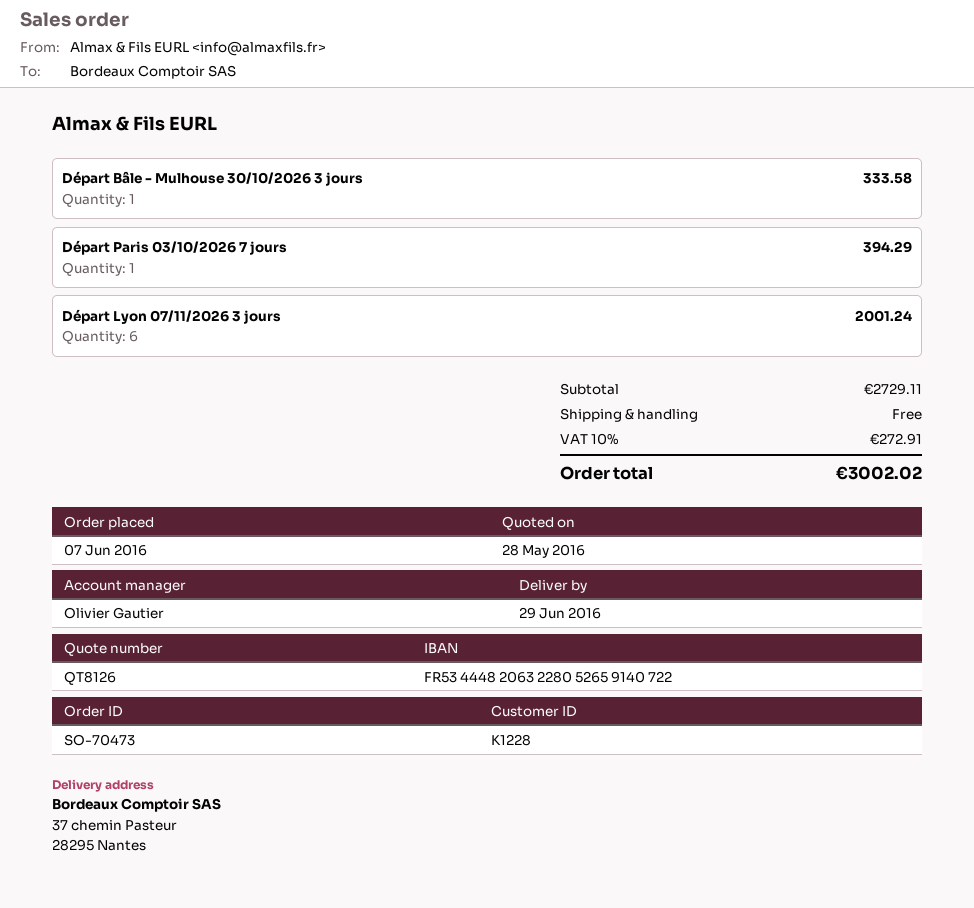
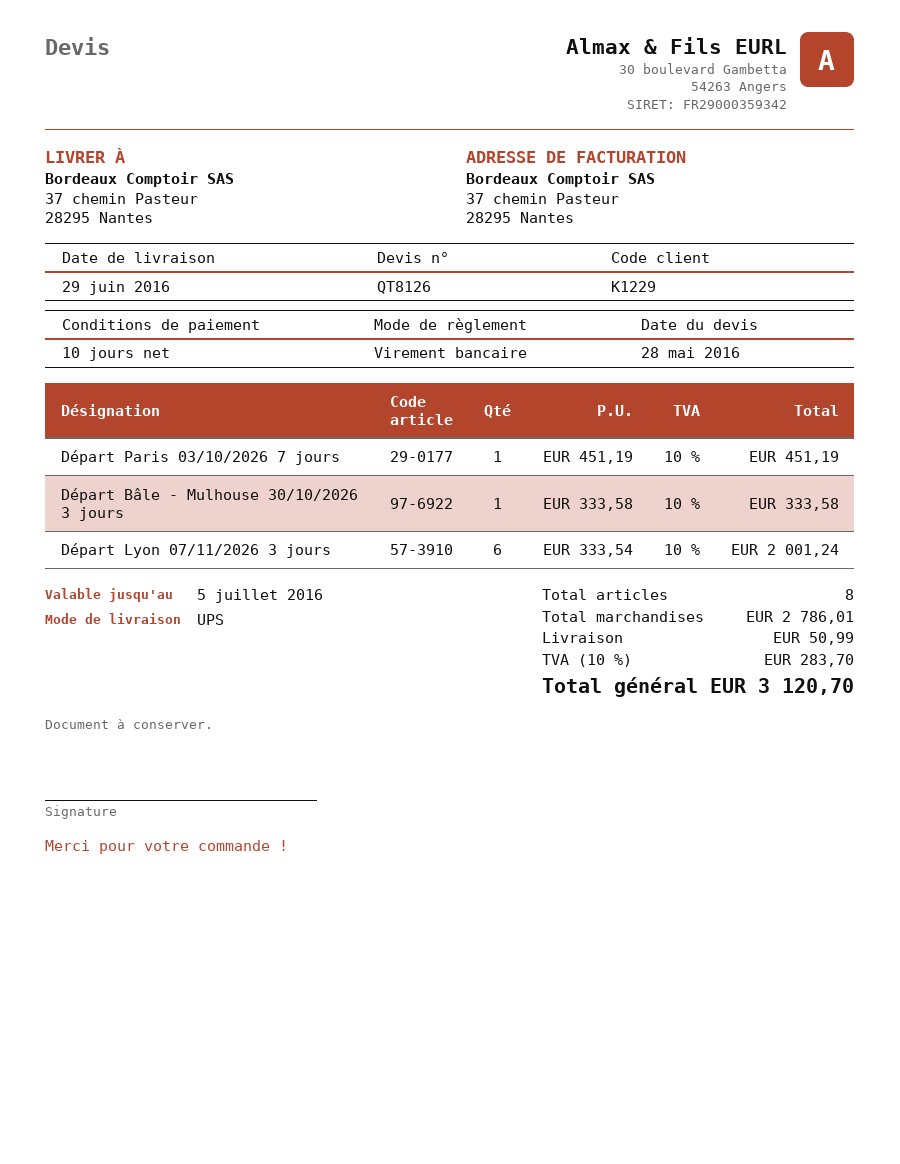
customer number: K1228 -> K1229
Départ Paris 03/10/2026 7 jours: 1 for 394.29 -> 1 for 451.19
subtotal: 2729.11 -> 2786.01
shipping: 0.00 -> 50.99
tax: 10% = 272.91 -> 10% = 283.70
total: 3002.02 -> 3120.70

